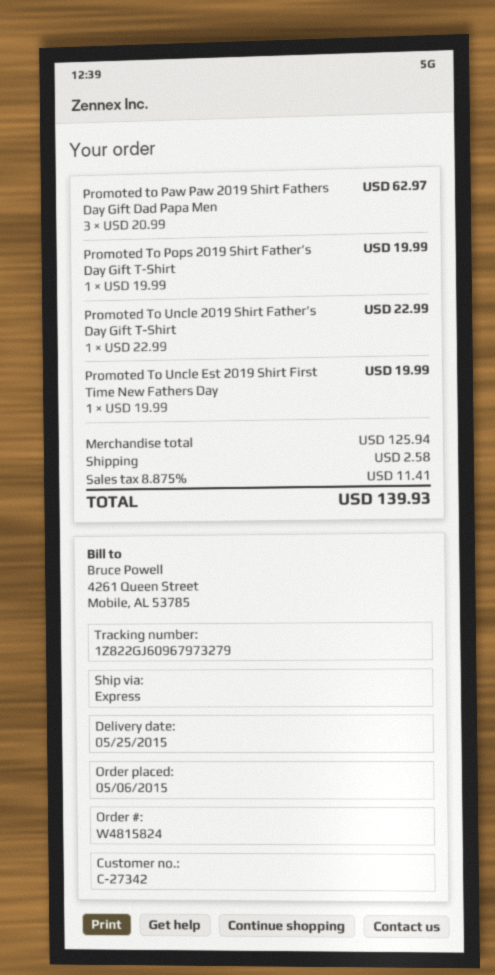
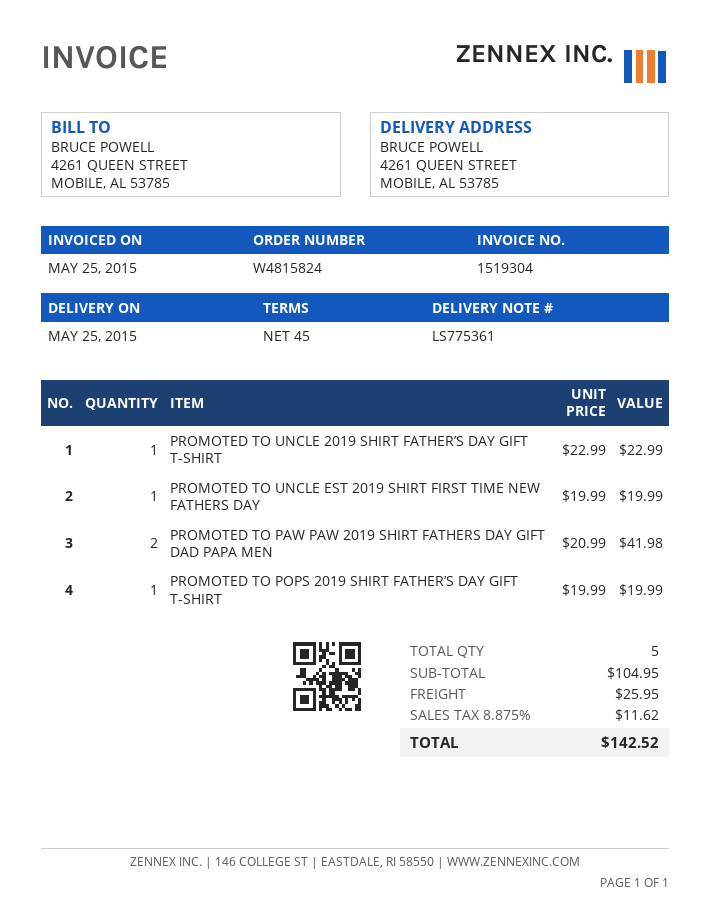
Promoted to Paw Paw 2019 Shirt Fathers Day Gift Dad Papa Men: 3 x 20.99 = 62.97 -> 2 x 20.99 = 41.98
subtotal: 125.94 -> 104.95
shipping: 2.58 -> 25.95
tax: 8.875% = 11.41 -> 8.875% = 11.62
total: 139.93 -> 142.52

